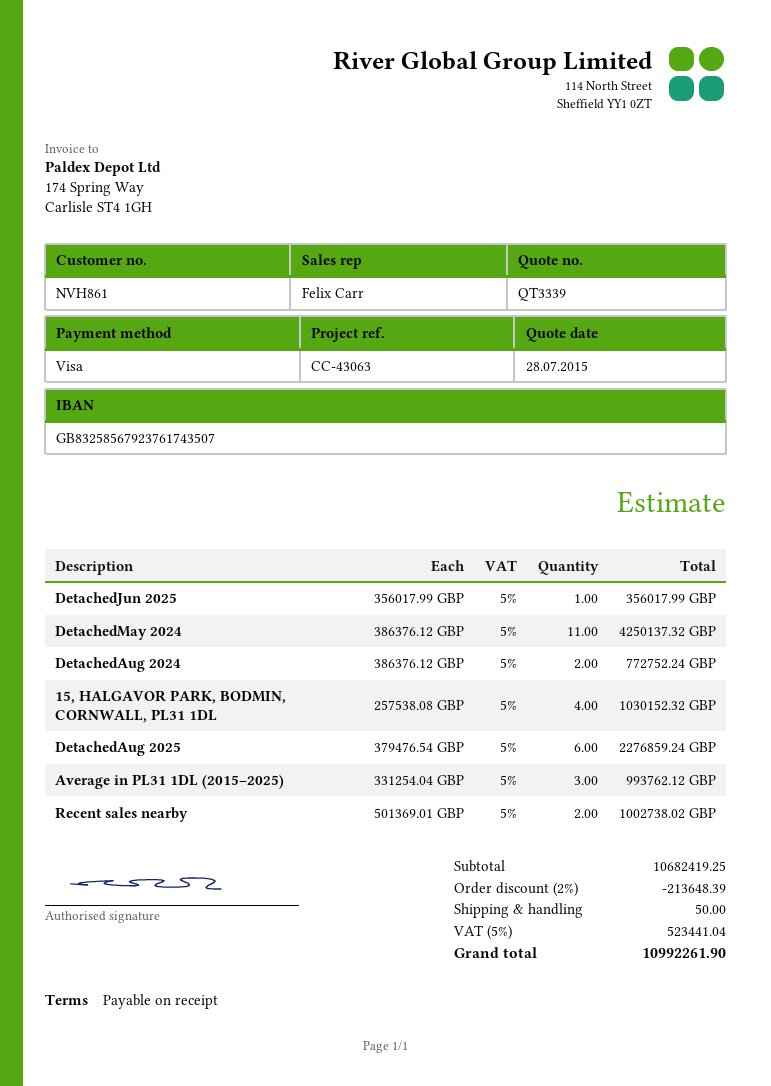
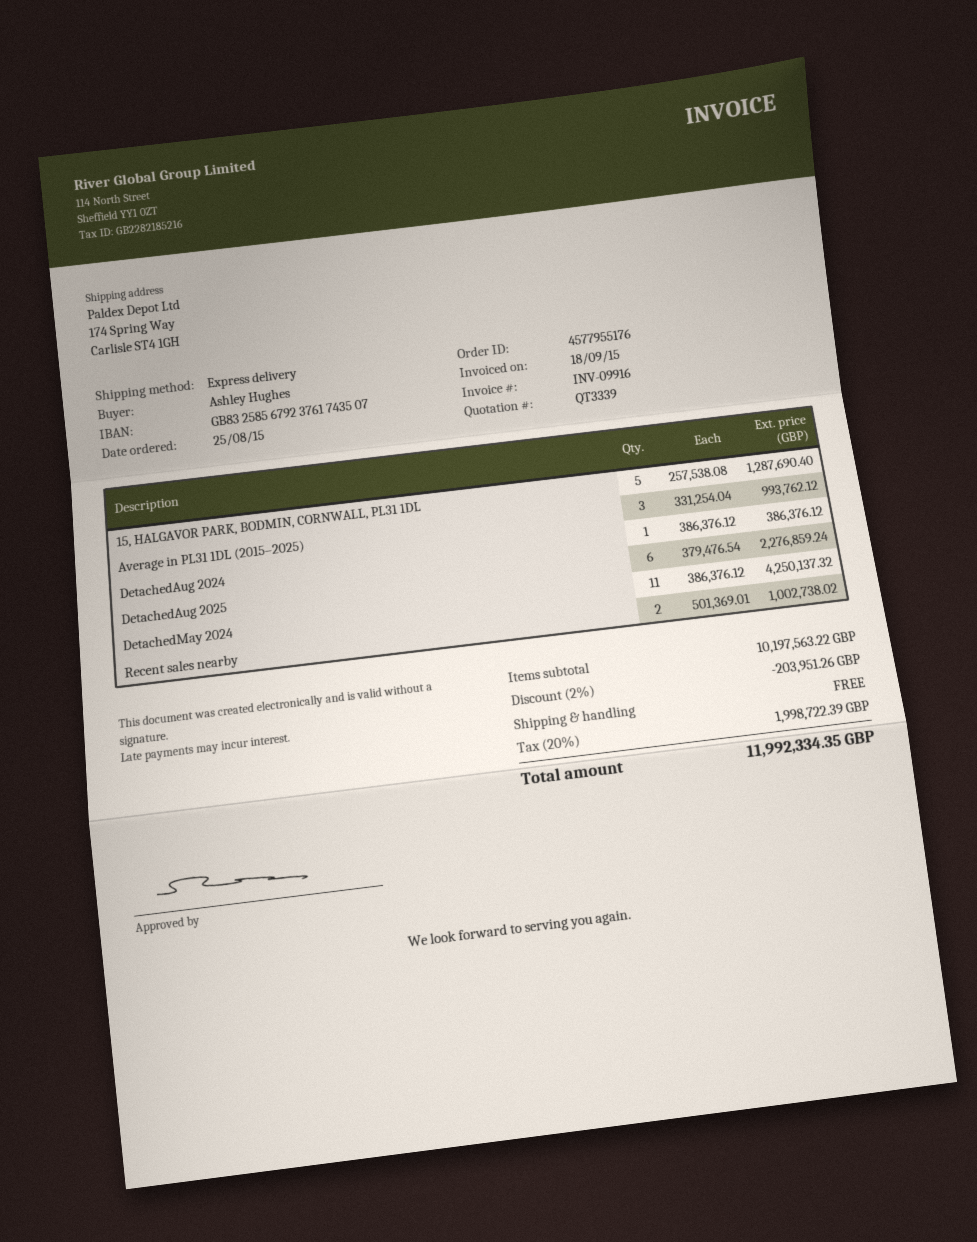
DetachedJun 2025: 1 x 356017.99 = 356017.99 -> none
DetachedAug 2024: 2 x 386376.12 = 772752.24 -> 1 x 386376.12 = 386376.12
15, HALGAVOR PARK, BODMIN, CORNWALL, PL31 1DL: 4 x 257538.08 = 1030152.32 -> 5 x 257538.08 = 1287690.40
subtotal: 10682419.25 -> 10197563.22
discount: 2% = 213648.39 -> 2% = 203951.26
shipping: 50.00 -> 0.00
tax: 5% = 523441.04 -> 20% = 1998722.39
total: 10992261.90 -> 11992334.35

